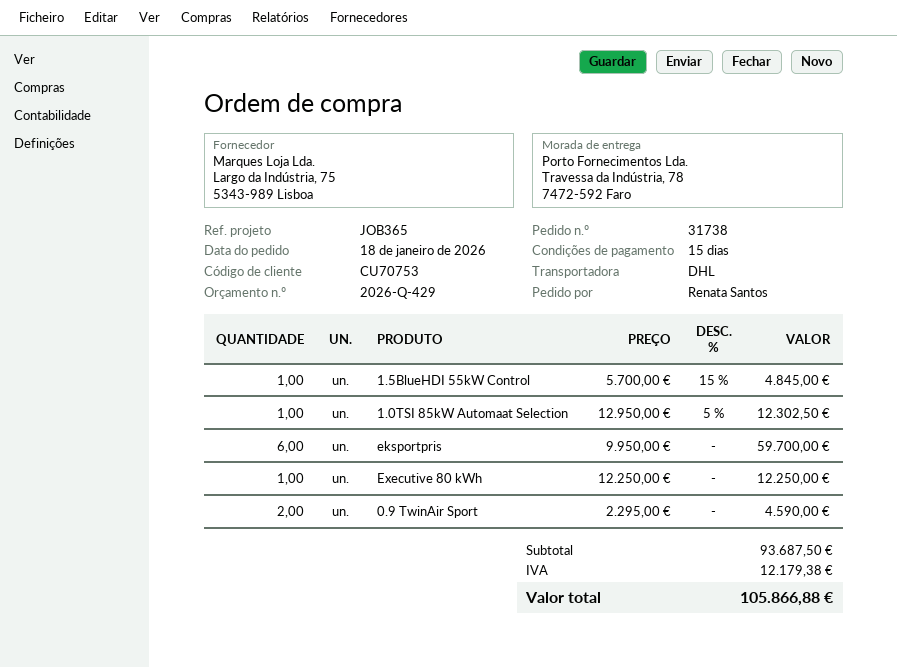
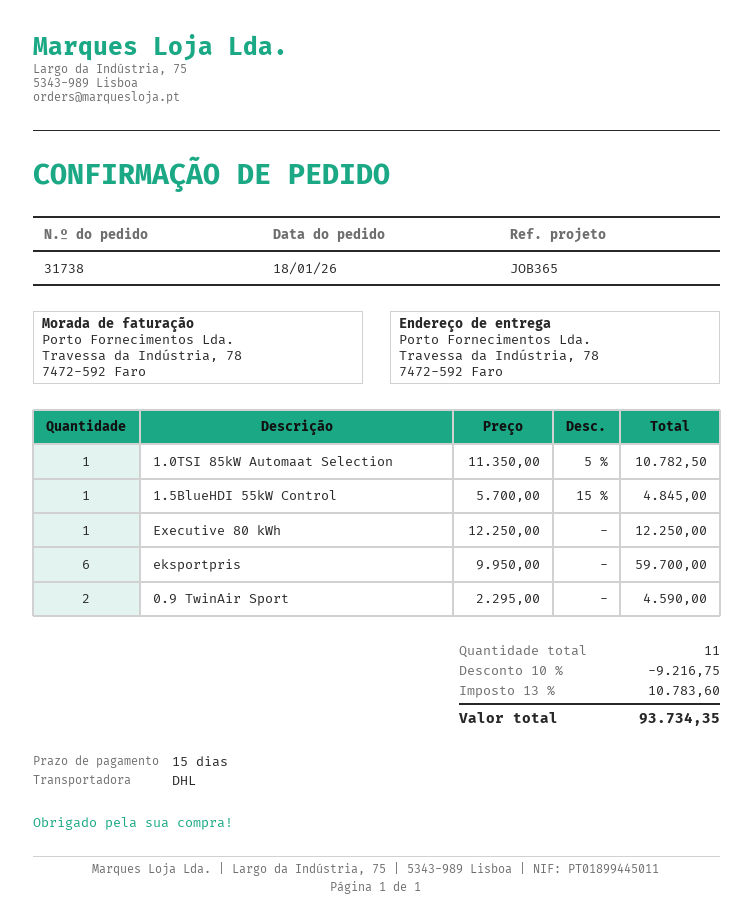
1.0TSI 85kW Automaat Selection: 1 x 12950.00 - 5% = 12302.50 -> 1 x 11350.00 - 5% = 10782.50
discount: none -> 10% = 9216.75
tax: 12179.38 -> 10783.60
total: 105866.88 -> 93734.35

